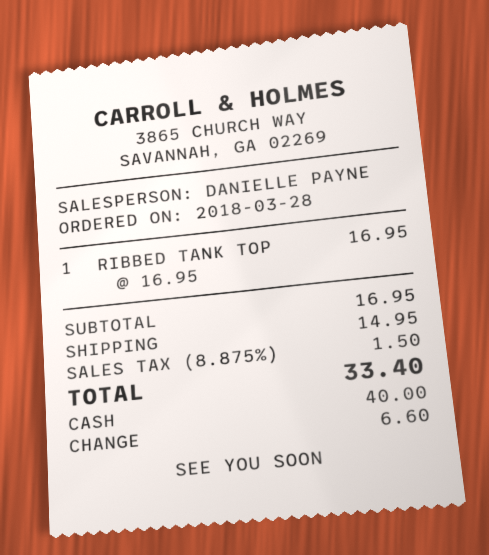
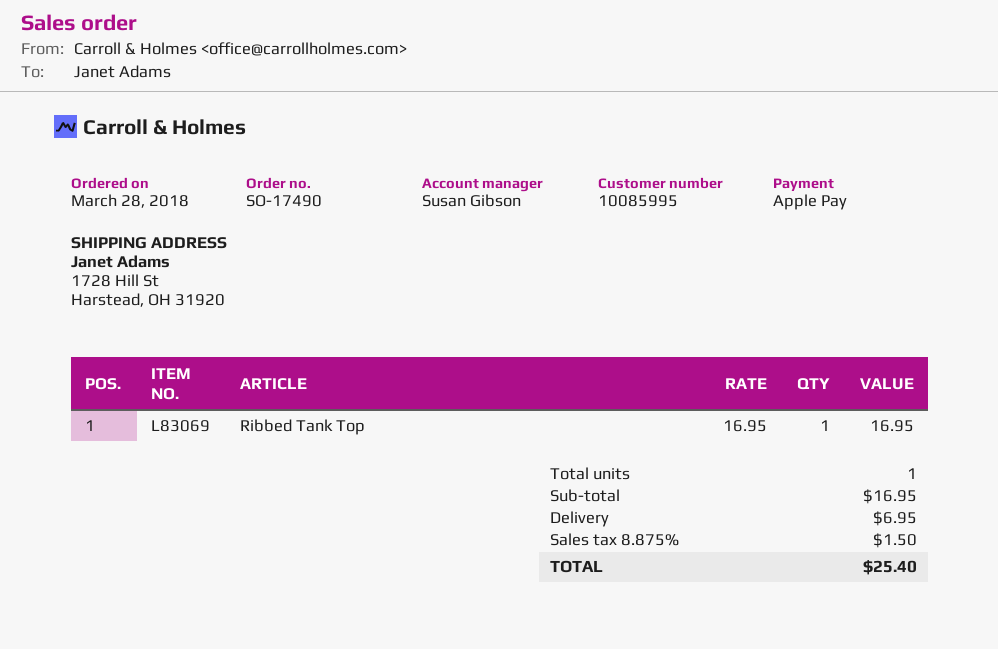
sales rep: DANIELLE PAYNE -> Susan Gibson
payment method: cash -> Apple Pay
shipping: 14.95 -> 6.95
total: 33.40 -> 25.40

